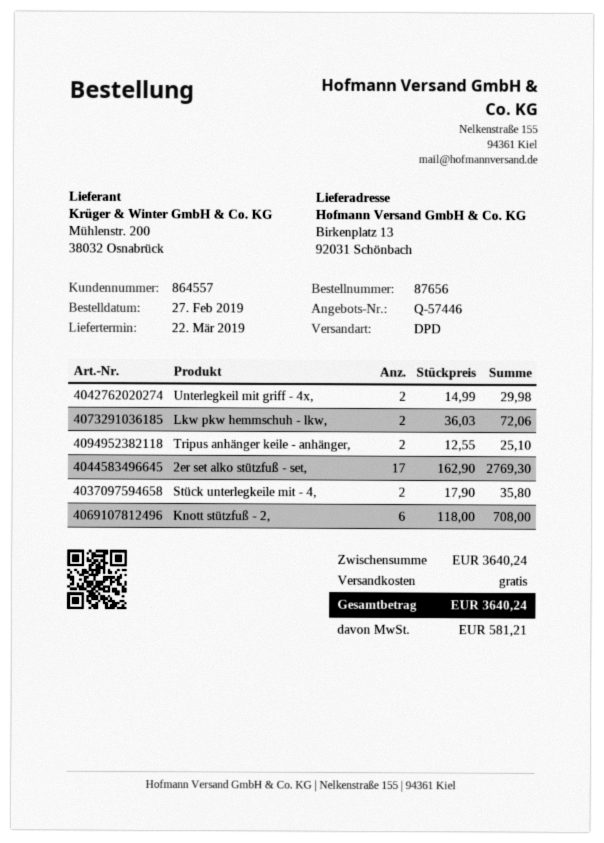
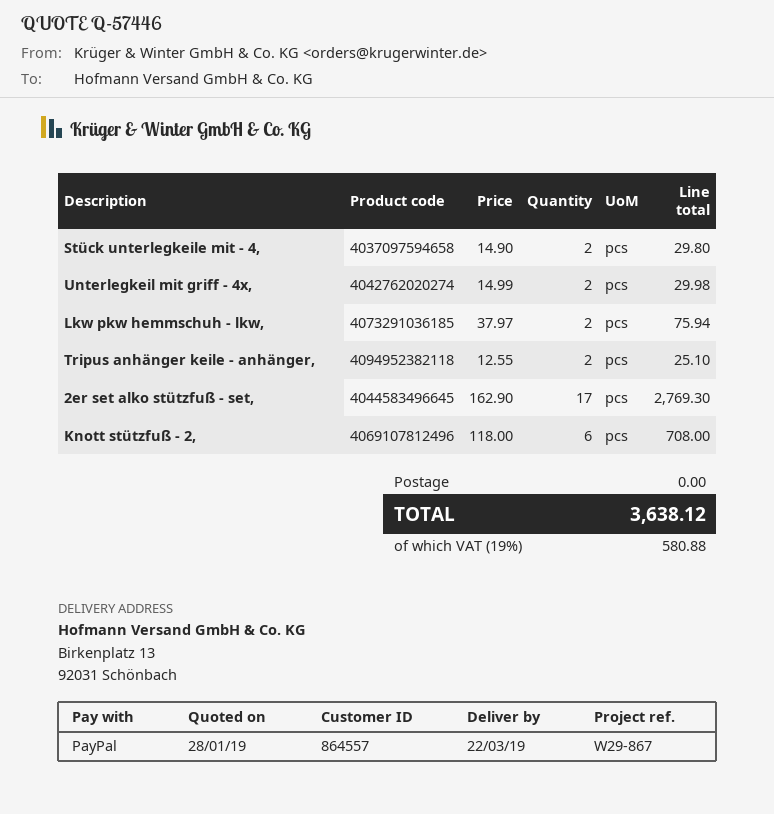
Lkw pkw hemmschuh - lkw,: 2 x 36.03 = 72.06 -> 2 x 37.97 = 75.94
Stück unterlegkeile mit - 4,: 2 x 17.90 = 35.80 -> 2 x 14.90 = 29.80
tax: 581.21 -> 580.88
total: 3640.24 -> 3638.12

